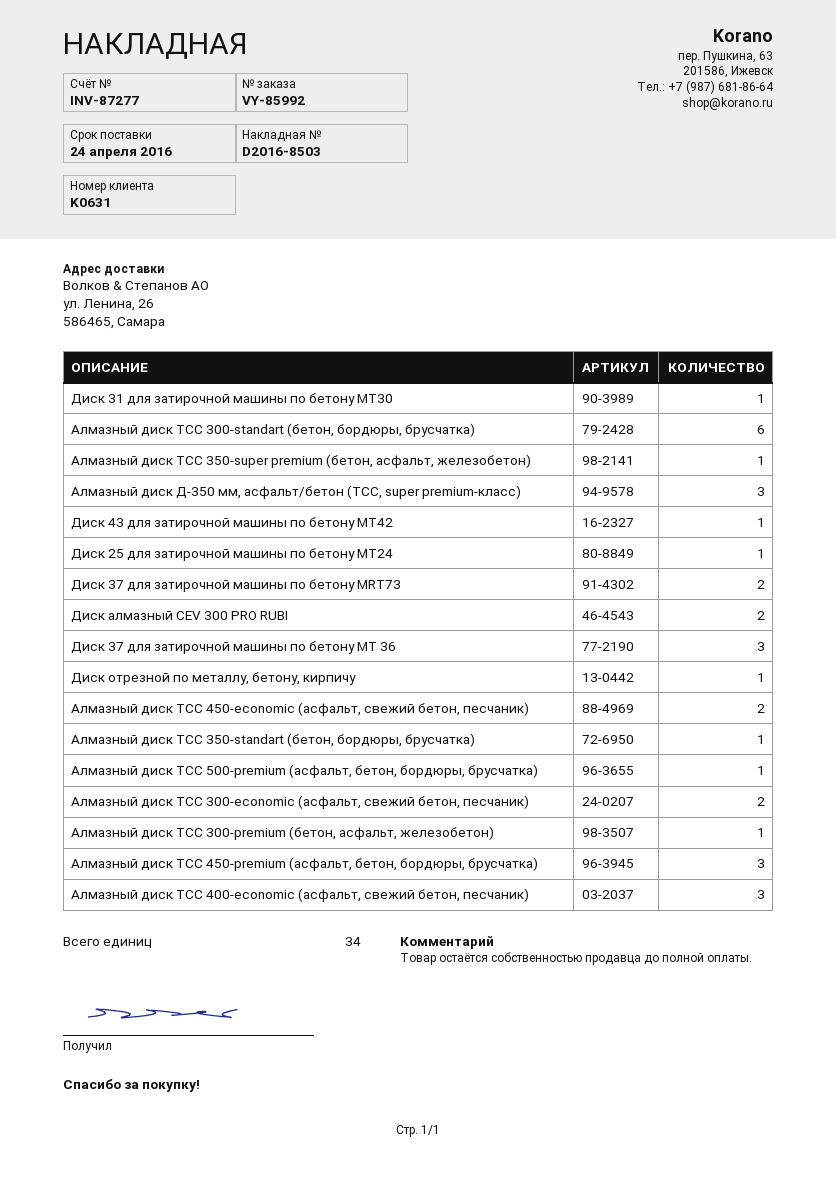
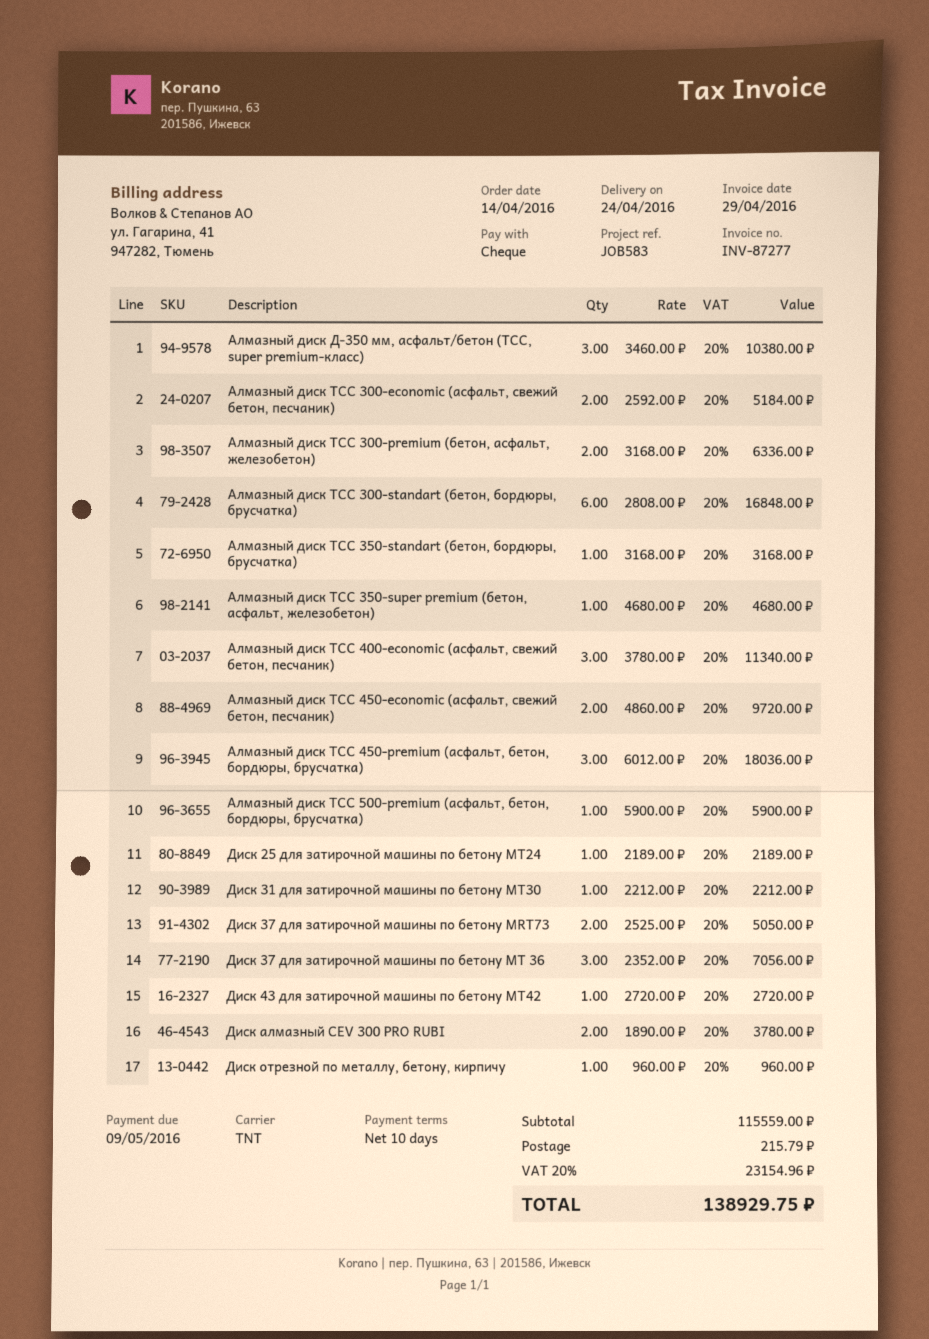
Алмазный диск ТСС 300-premium (бетон, асфальт, железобетон): 1 -> 2

